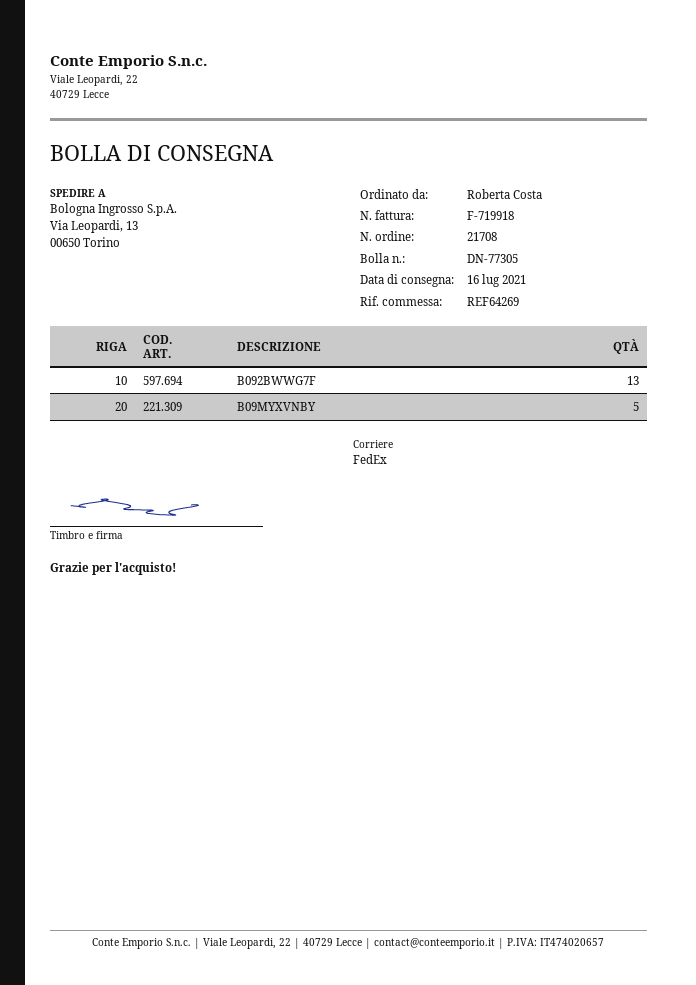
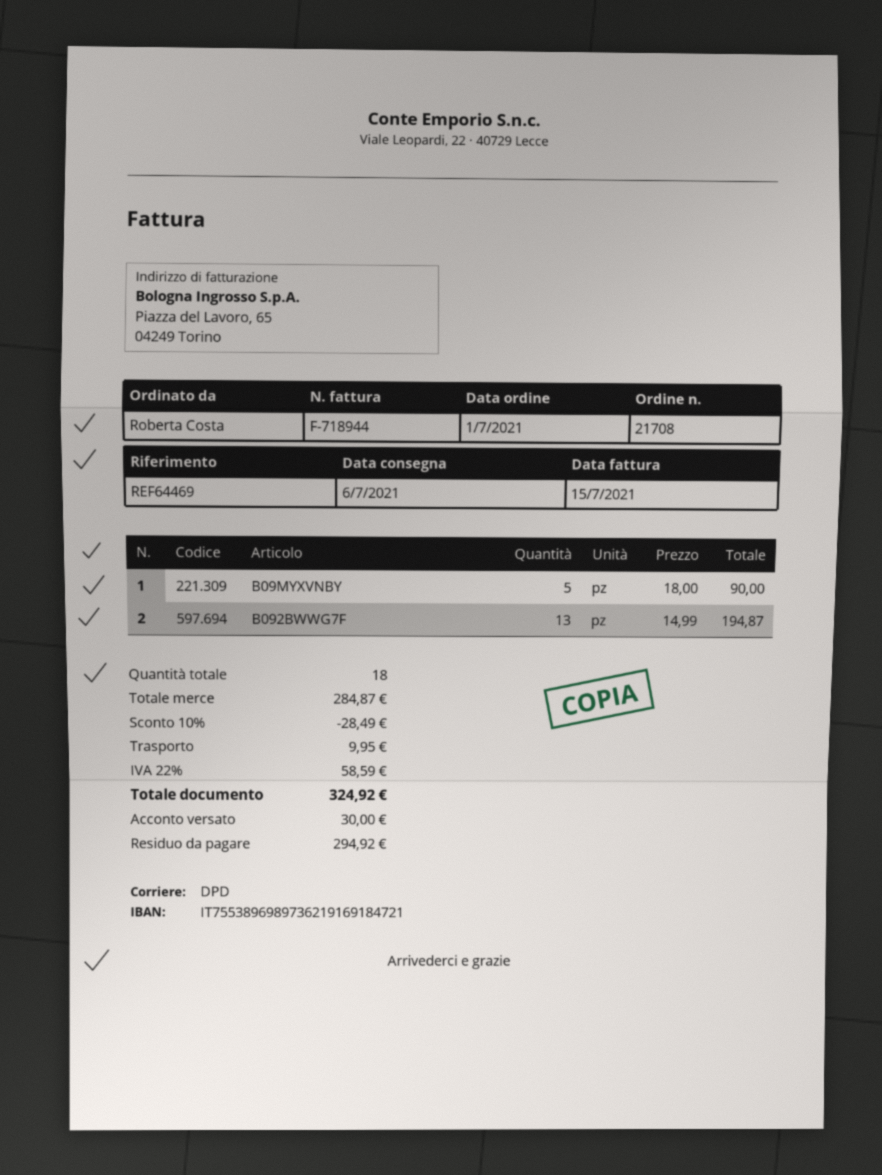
delivery date: 2021-07-16 -> 2021-07-06
invoice number: F-719918 -> F-718944
reference: REF64269 -> REF64469
shipping method: FedEx -> DPD

